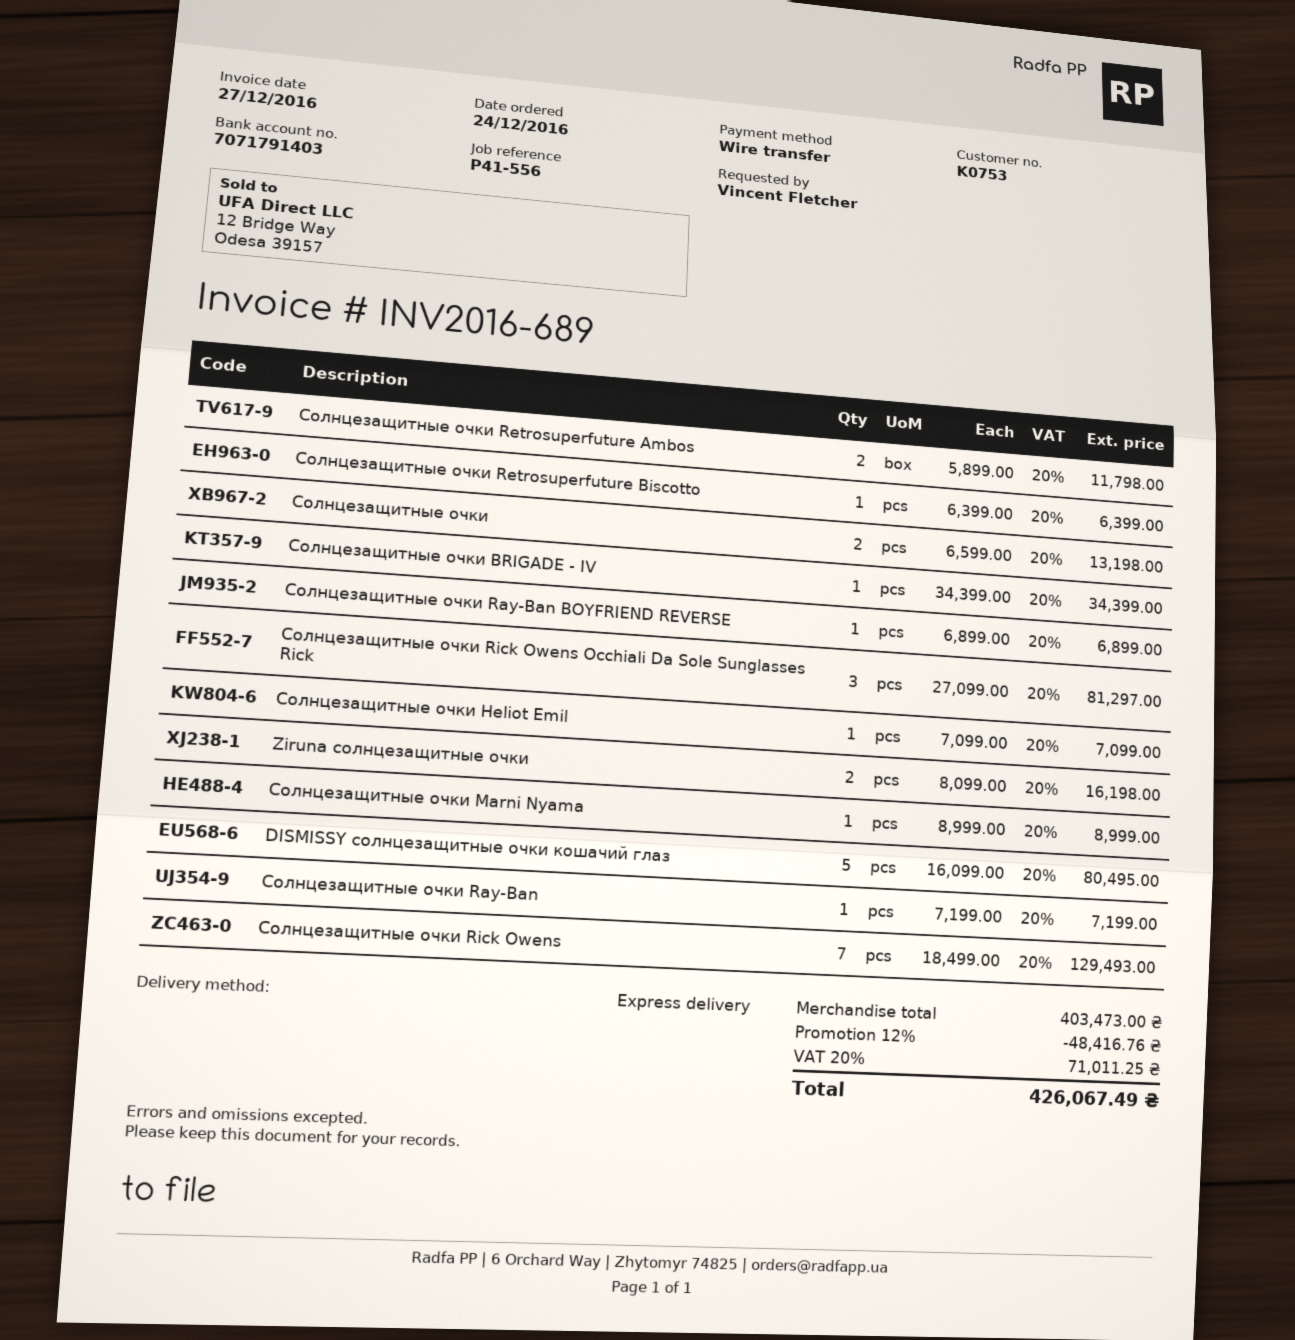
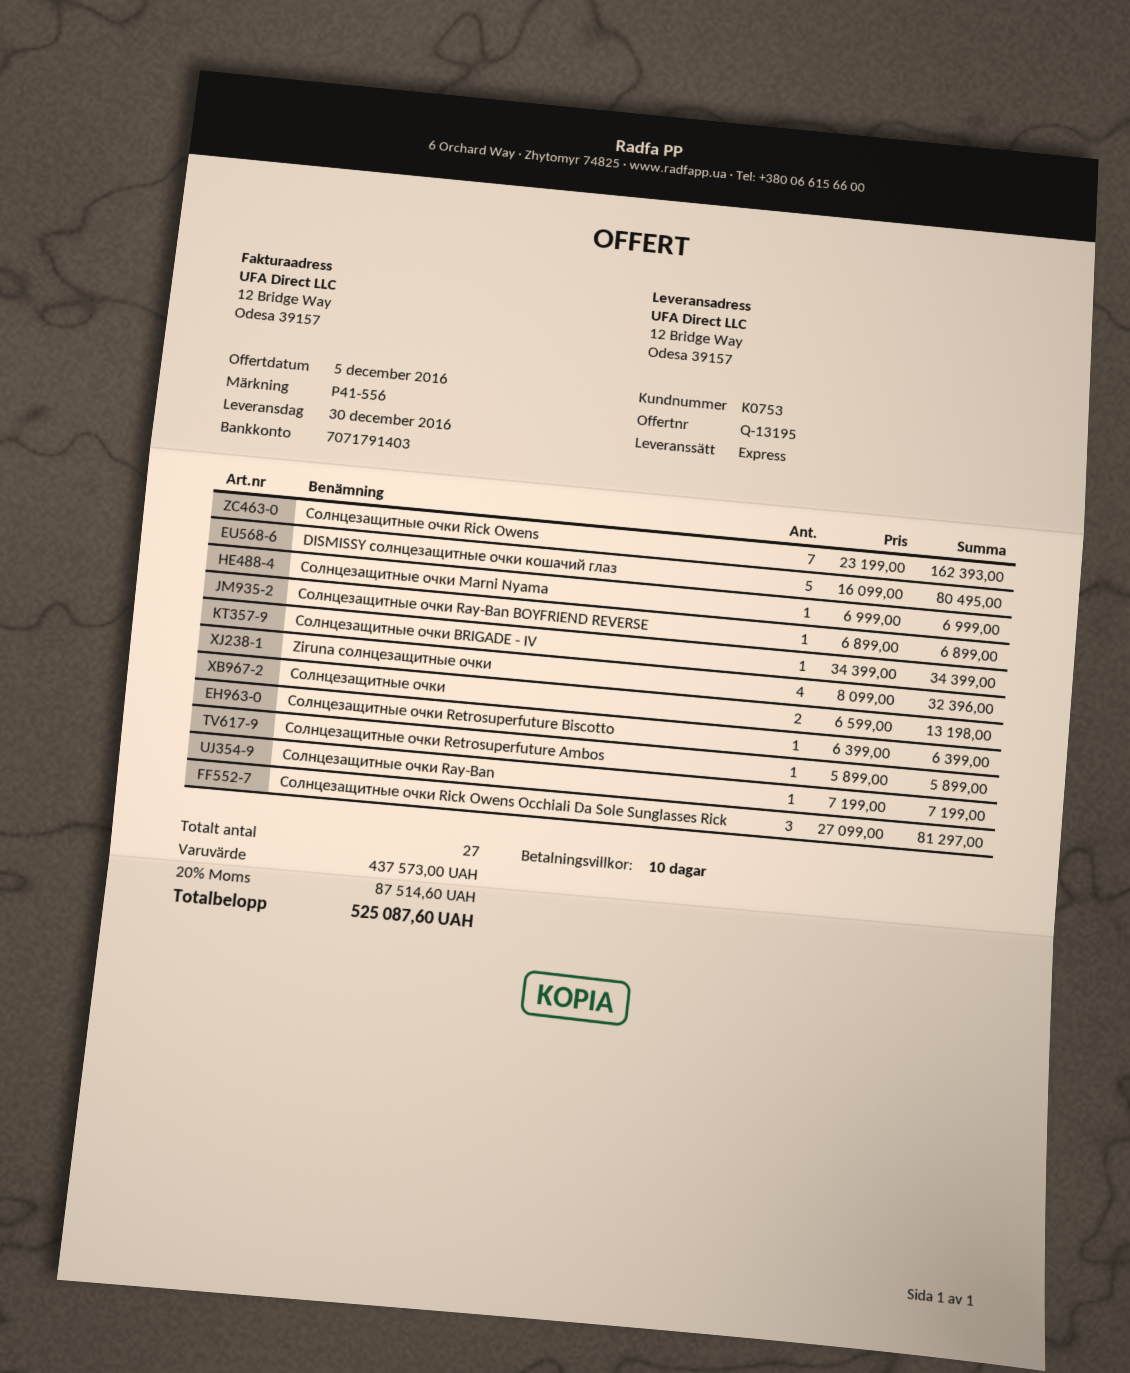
Солнцезащитные очки Retrosuperfuture Ambos: 2 x 5899.00 = 11798.00 -> 1 x 5899.00 = 5899.00
Солнцезащитные очки Heliot Emil: 1 x 7099.00 = 7099.00 -> none
Ziruna солнцезащитные очки: 2 x 8099.00 = 16198.00 -> 4 x 8099.00 = 32396.00
Солнцезащитные очки Marni Nyama: 1 x 8999.00 = 8999.00 -> 1 x 6999.00 = 6999.00
Солнцезащитные очки Rick Owens: 7 x 18499.00 = 129493.00 -> 7 x 23199.00 = 162393.00
subtotal: 403473.00 -> 437573.00
discount: 12% = 48416.76 -> none
tax: 20% = 71011.25 -> 20% = 87514.60
total: 426067.49 -> 525087.60

